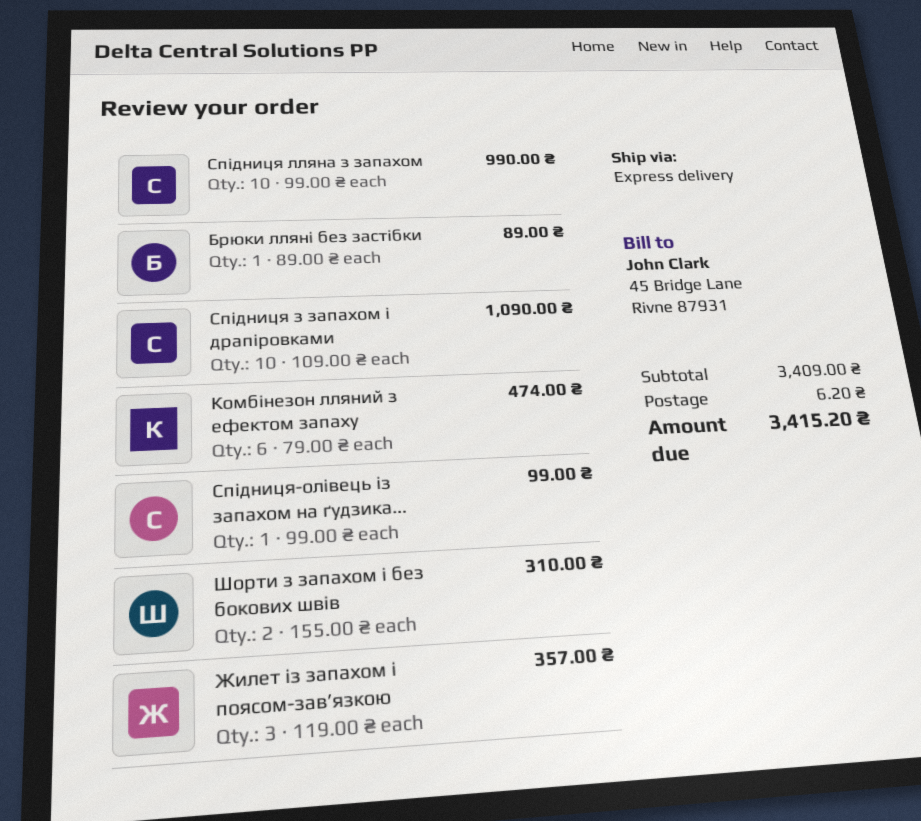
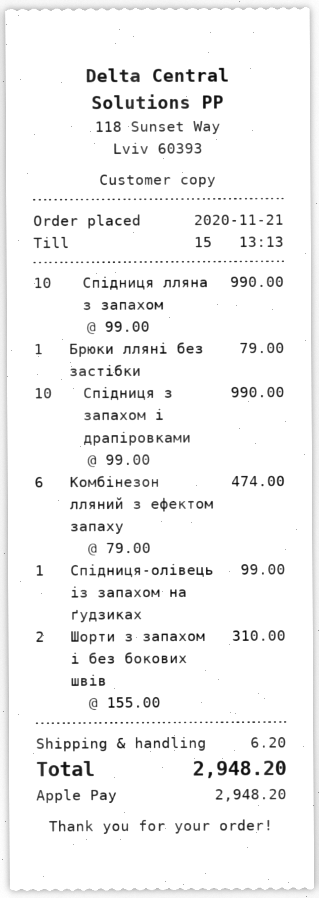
Брюки лляні без застібки: 1 x 89.00 = 89.00 -> 1 x 79.00 = 79.00
Спідниця з запахом і драпіровками: 10 x 109.00 = 1090.00 -> 10 x 99.00 = 990.00
Жилет із запахом і поясом-зав’язкою: 3 x 119.00 = 357.00 -> none
total: 3415.20 -> 2948.20

